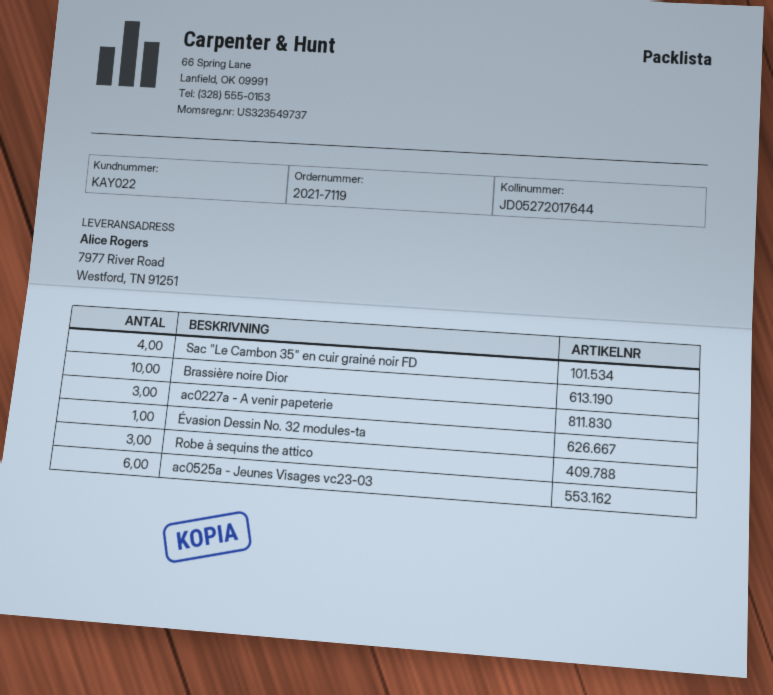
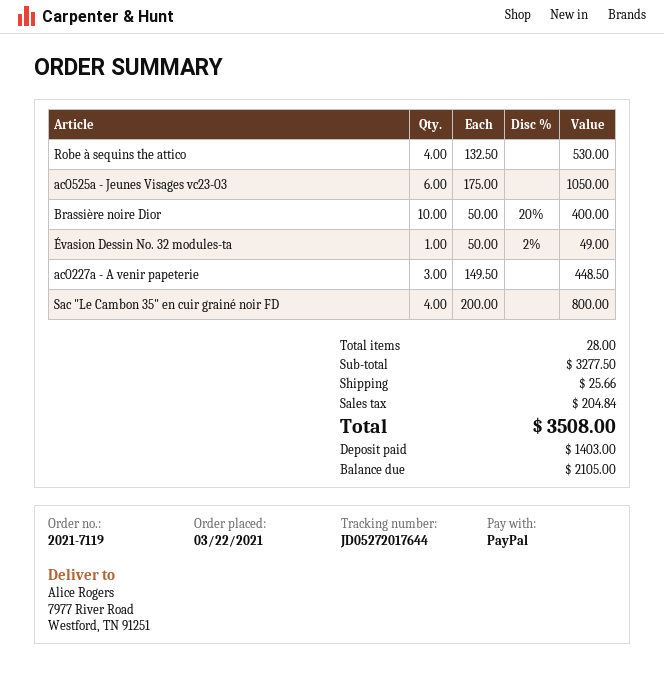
Robe à sequins the attico: 3 -> 4

